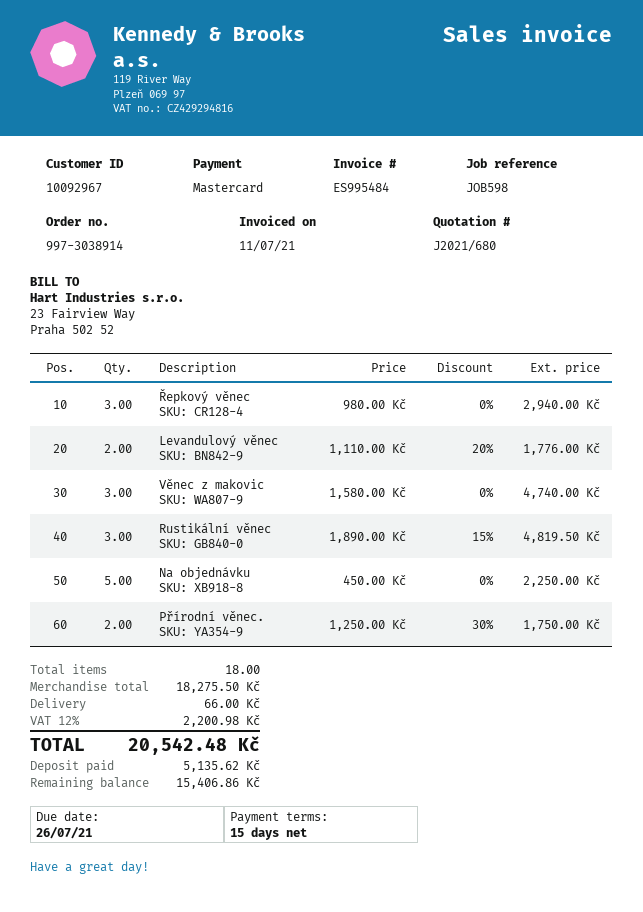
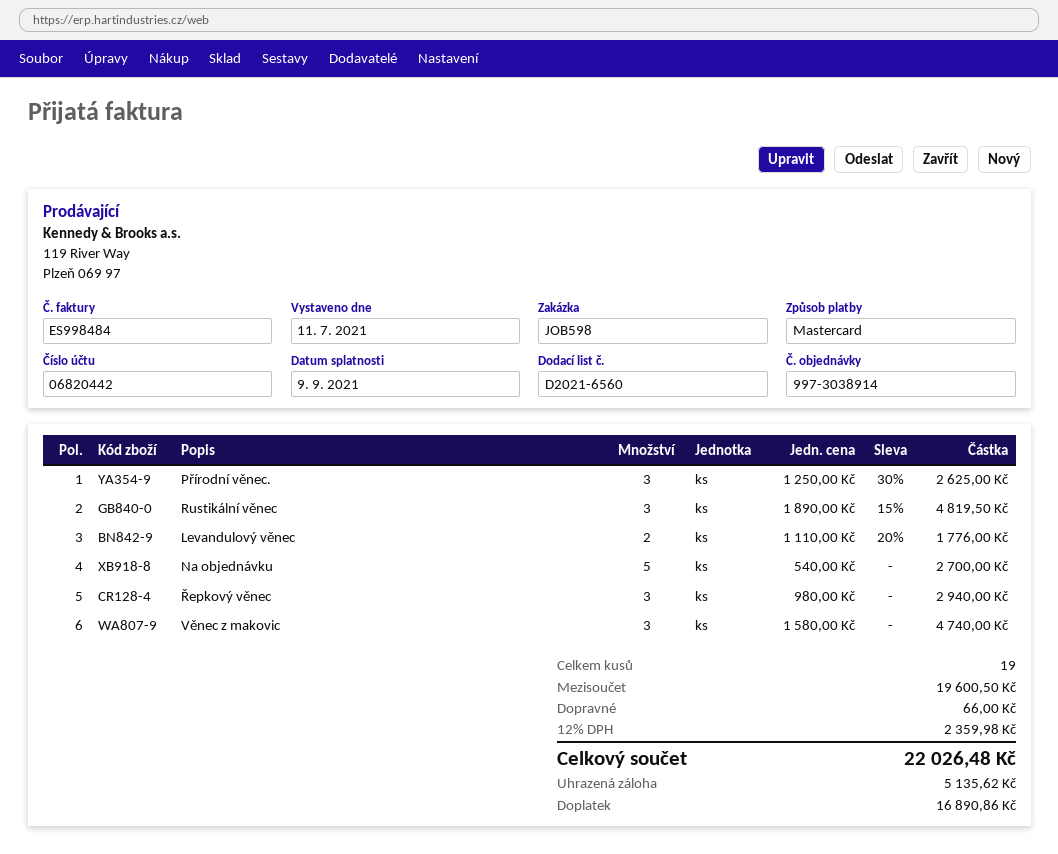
invoice number: ES995484 -> ES998484
due date: 2021-07-26 -> 2021-09-09
Na objednávku: 5 x 450.00 = 2250.00 -> 5 x 540.00 = 2700.00
Přírodní věnec.: 2 x 1250.00 - 30% = 1750.00 -> 3 x 1250.00 - 30% = 2625.00
total quantity: 18 -> 19
subtotal: 18275.50 -> 19600.50
tax: 12% = 2200.98 -> 12% = 2359.98
total: 20542.48 -> 22026.48
balance: 15406.86 -> 16890.86

